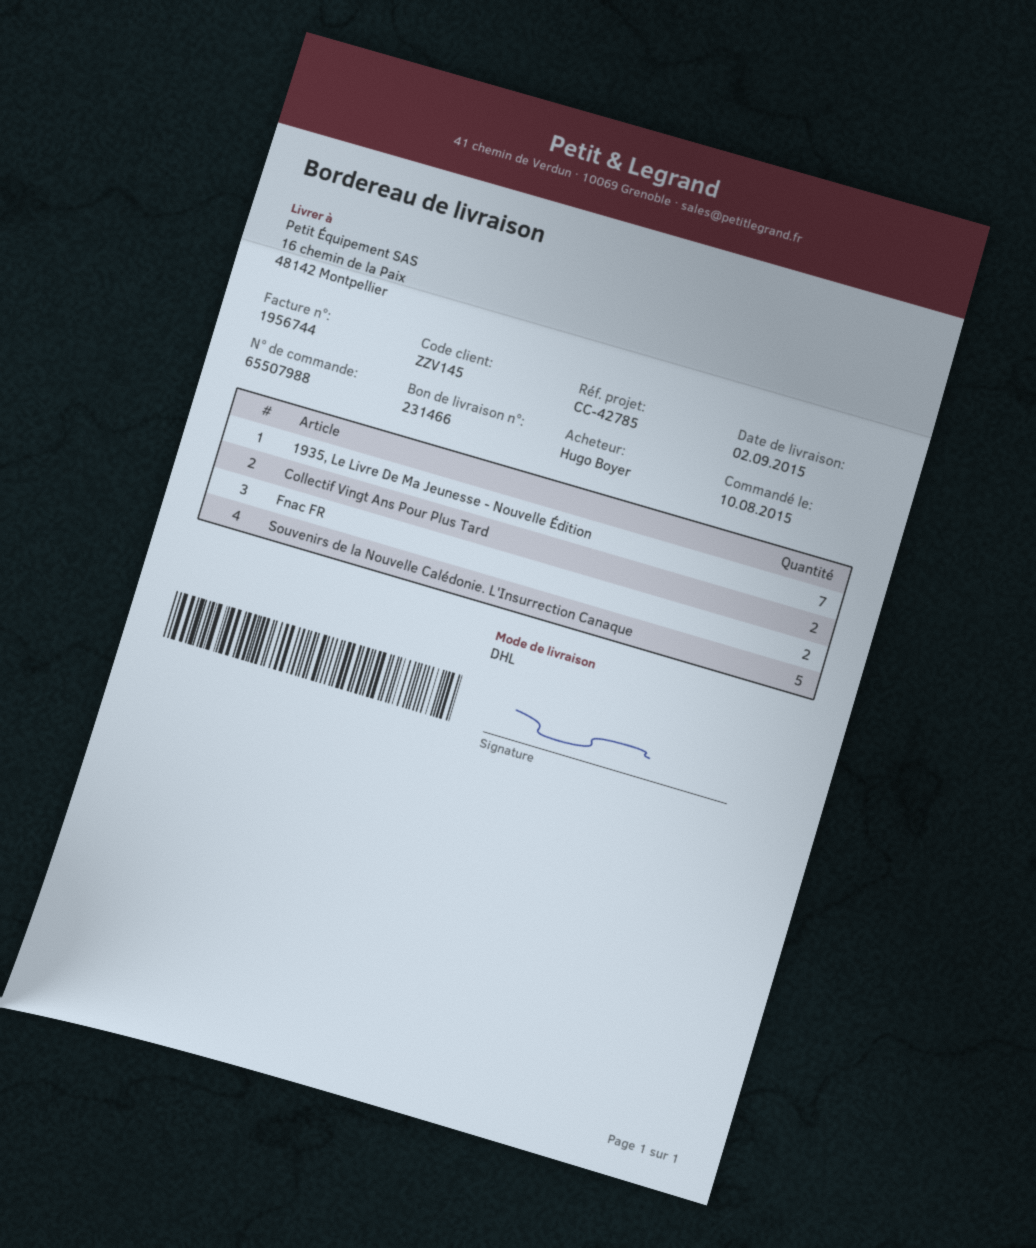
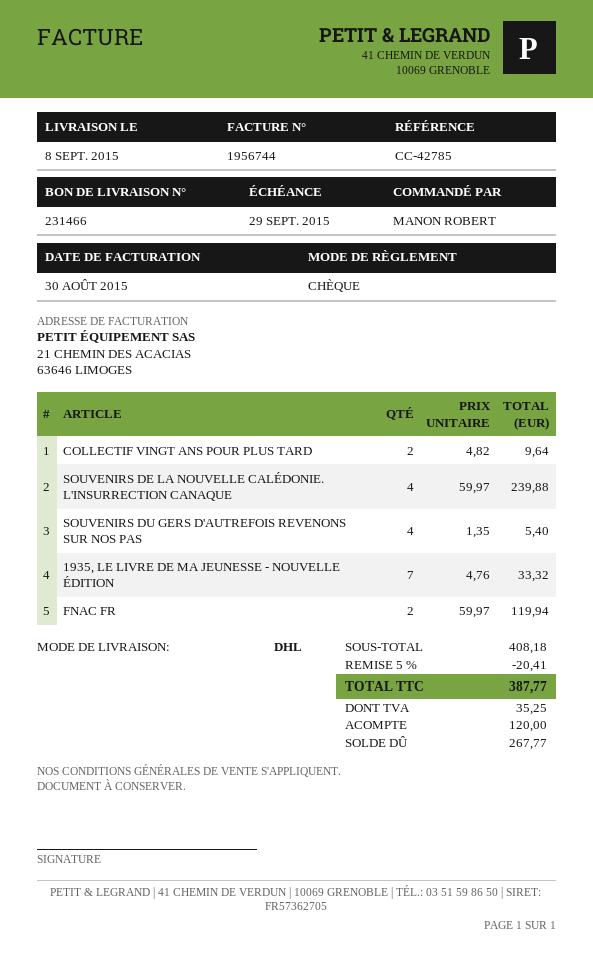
delivery date: 2015-09-02 -> 2015-09-08
ordered by: Hugo Boyer -> MANON ROBERT
Souvenirs de la Nouvelle Calédonie. L'Insurrection Canaque: 5 -> 4
SOUVENIRS DU GERS D'AUTREFOIS REVENONS SUR NOS PAS: none -> 4

